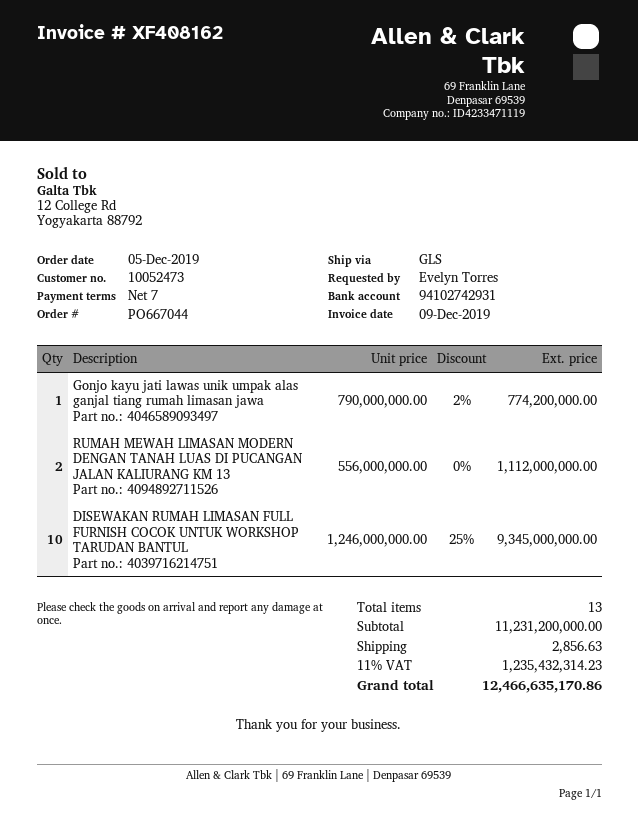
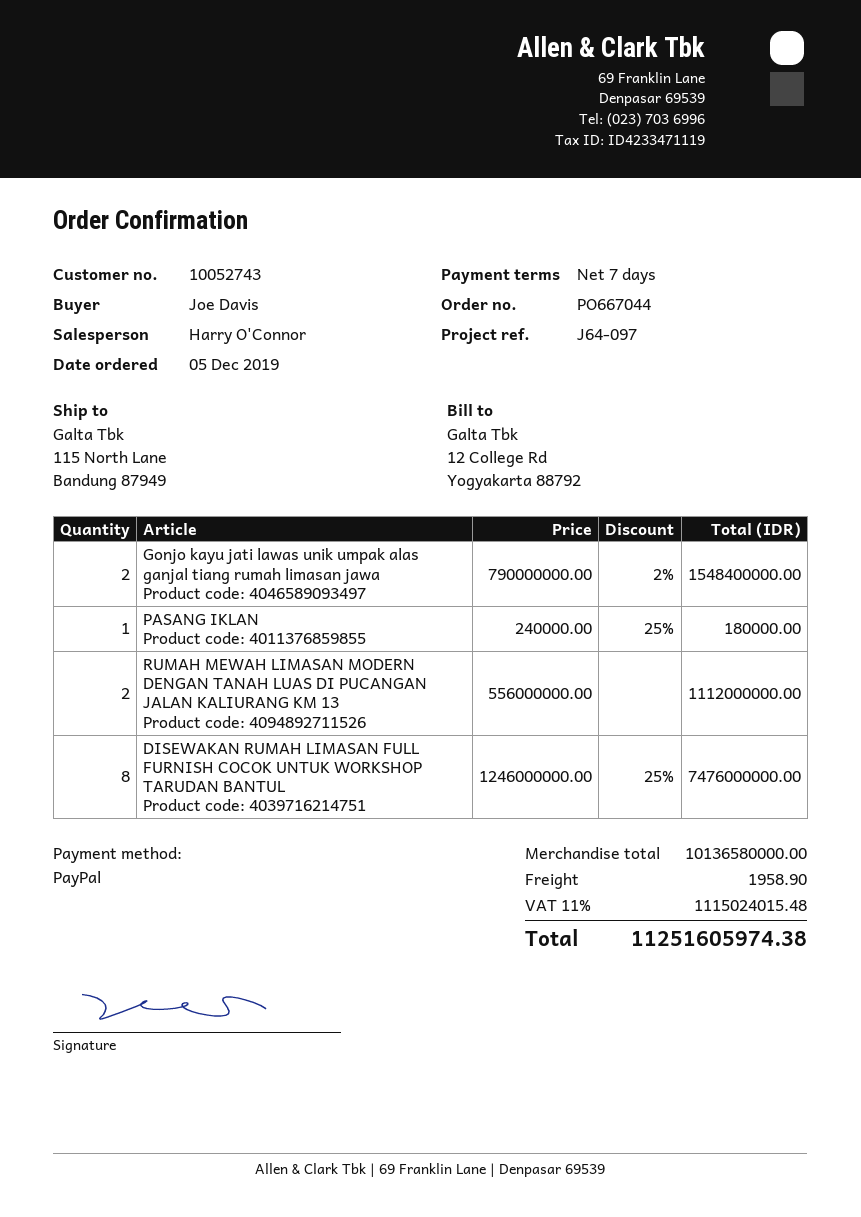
customer number: 10052473 -> 10052743
ordered by: Evelyn Torres -> Joe Davis
Gonjo kayu jati lawas unik umpak alas ganjal tiang rumah limasan jawa: 1 x 790000000.00 - 2% = 774200000.00 -> 2 x 790000000.00 - 2% = 1548400000.00
DISEWAKAN RUMAH LIMASAN FULL FURNISH COCOK UNTUK WORKSHOP TARUDAN BANTUL: 10 x 1246000000.00 - 25% = 9345000000.00 -> 8 x 1246000000.00 - 25% = 7476000000.00
PASANG IKLAN: none -> 1 x 240000.00 - 25% = 180000.00
subtotal: 11231200000.00 -> 10136580000.00
shipping: 2856.63 -> 1958.90
tax: 11% = 1235432314.23 -> 11% = 1115024015.48
total: 12466635170.86 -> 11251605974.38

